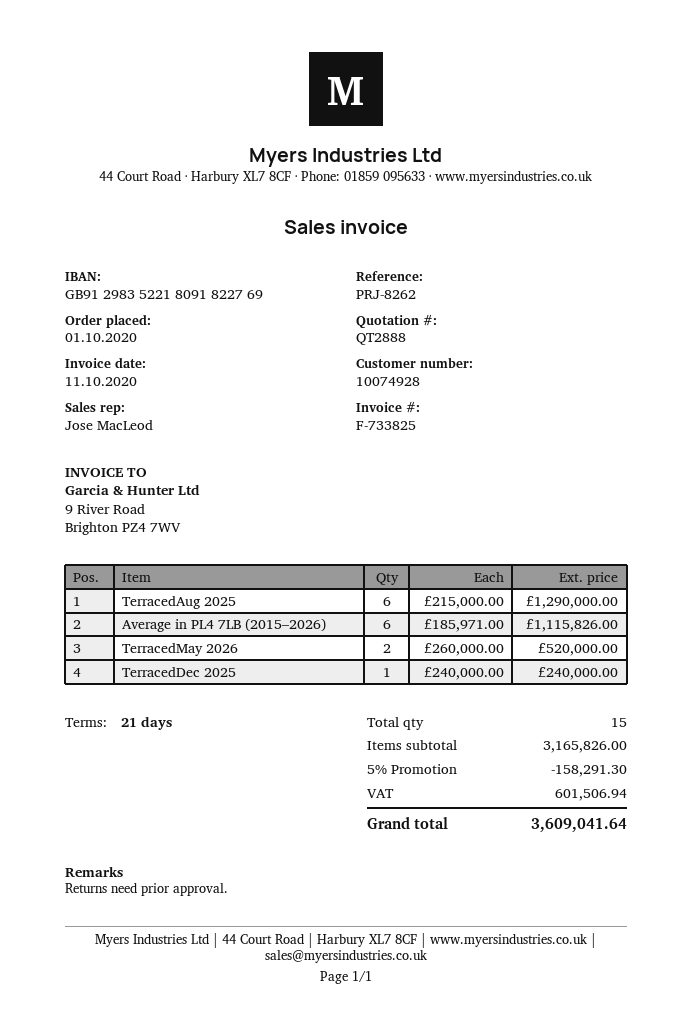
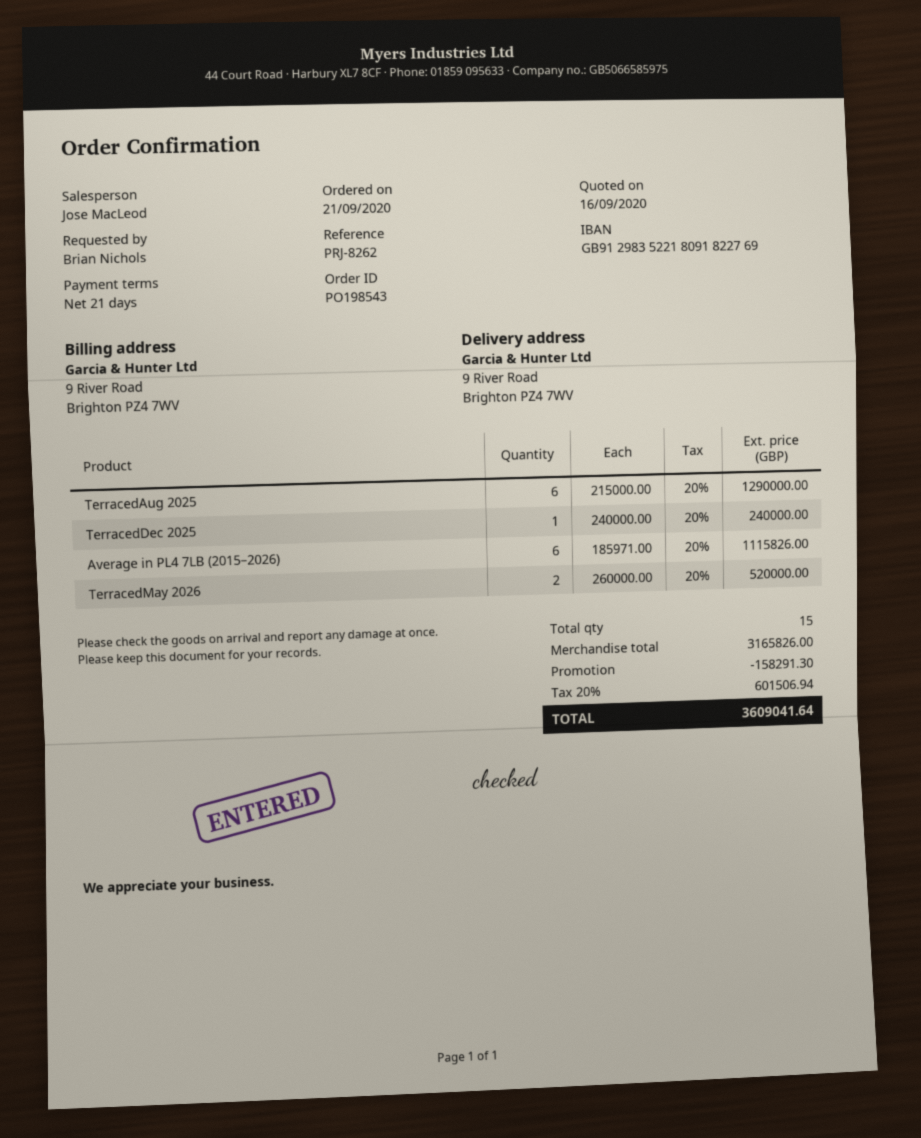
order date: 2020-10-01 -> 2020-09-21

